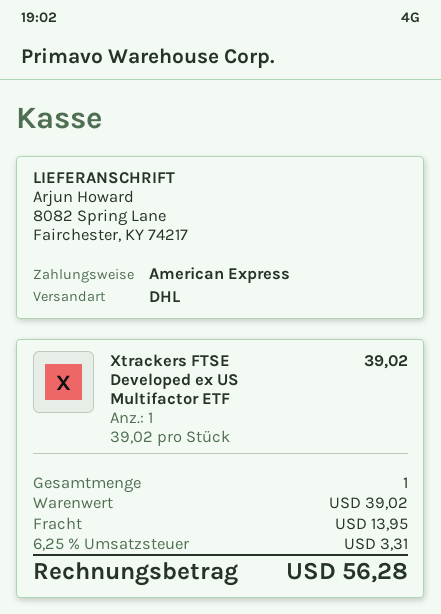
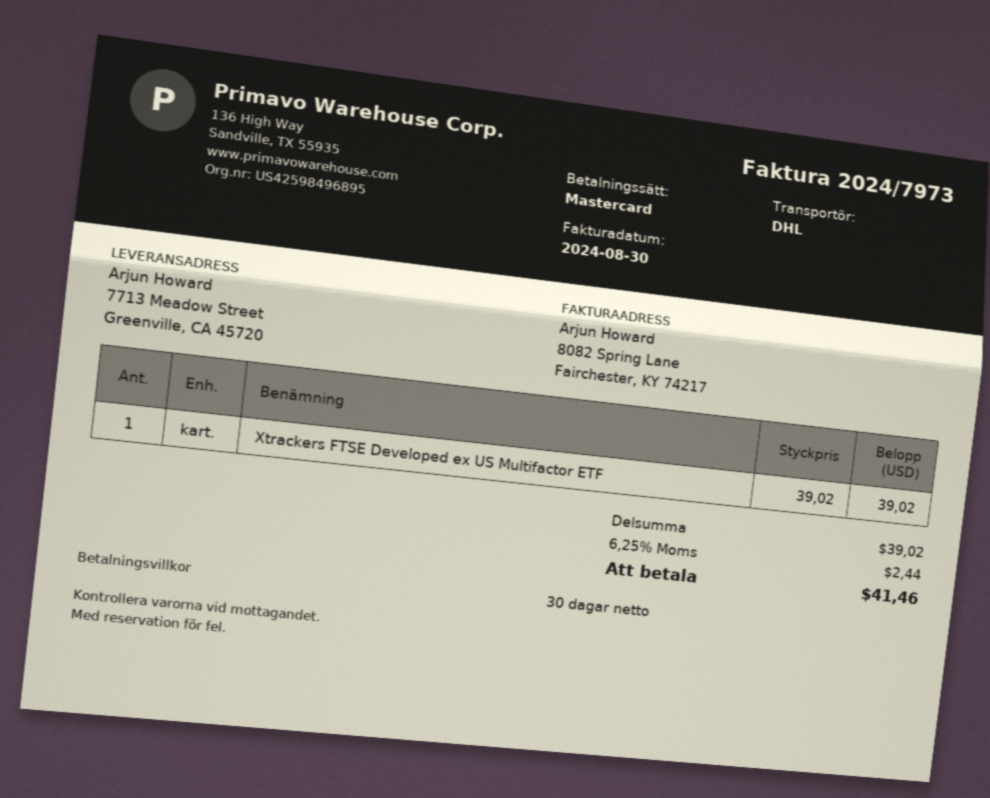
payment method: American Express -> Mastercard
ship to: 8082 Spring Lane, Fairchester, KY 74217 -> 7713 Meadow Street, Greenville, CA 45720
shipping: 13.95 -> none
tax: 6.25% = 3.31 -> 6.25% = 2.44
total: 56.28 -> 41.46

